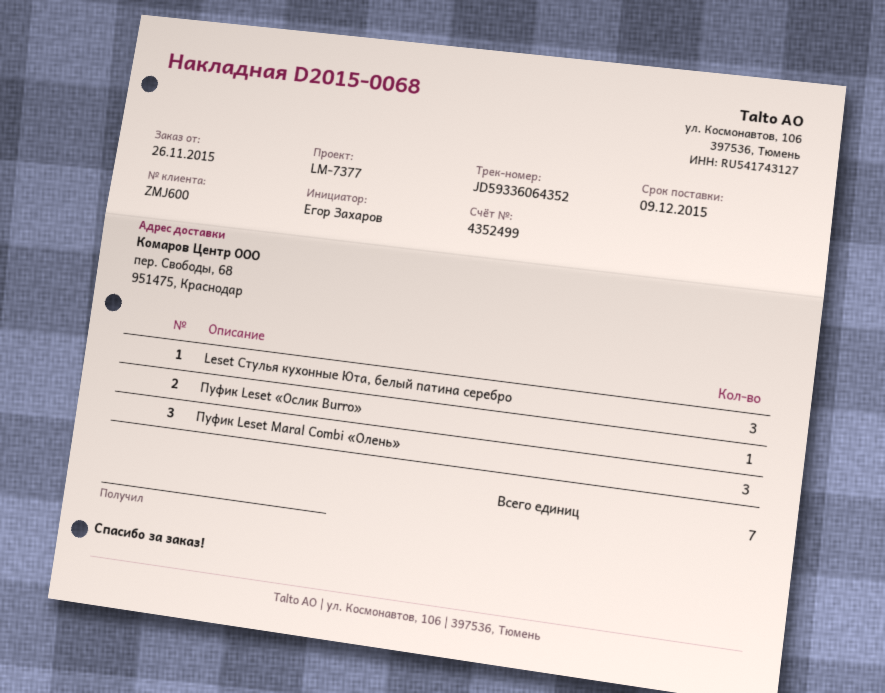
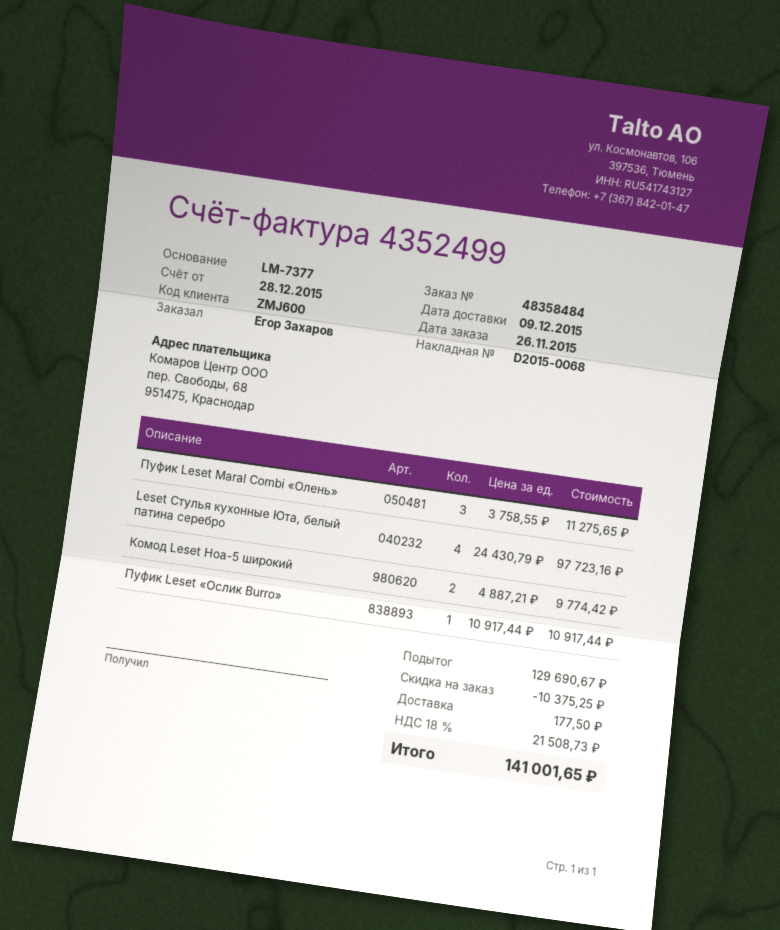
Leset Стулья кухонные Юта, белый патина серебро: 3 -> 4
Комод Leset Ноа-5 широкий: none -> 2

